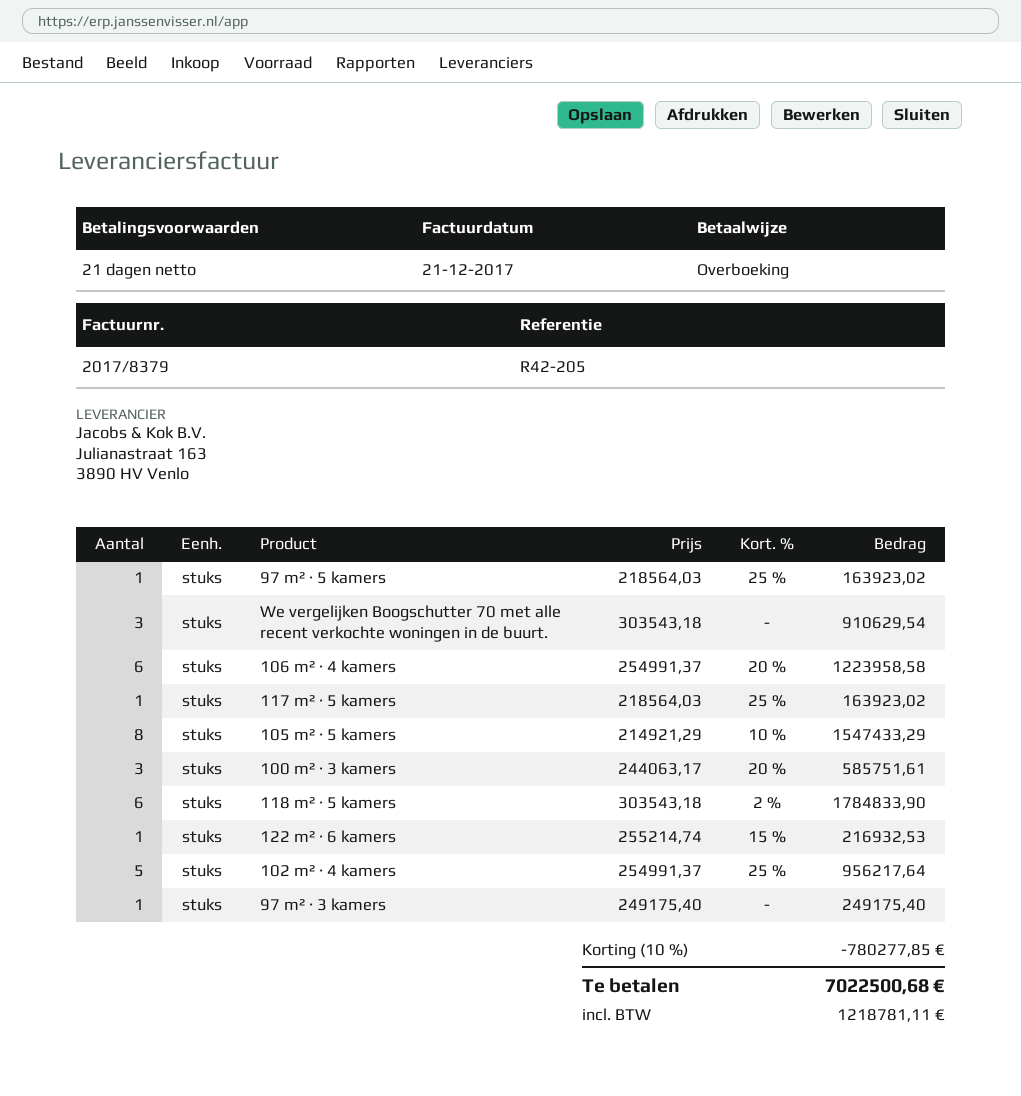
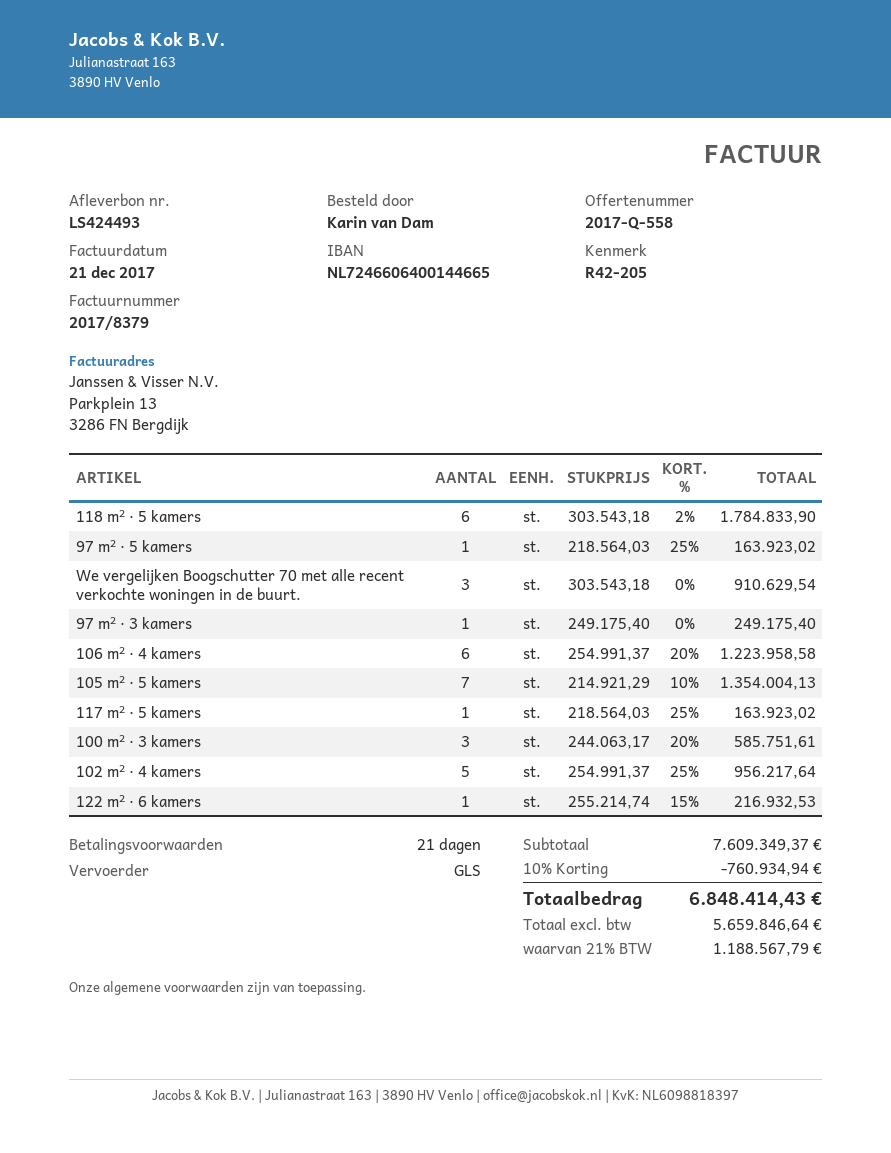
105 m² · 5 kamers: 8 x 214921.29 - 10% = 1547433.29 -> 7 x 214921.29 - 10% = 1354004.13
discount: 10% = 780277.85 -> 10% = 760934.94
tax: 1218781.11 -> 1188567.79
total: 7022500.68 -> 6848414.43

